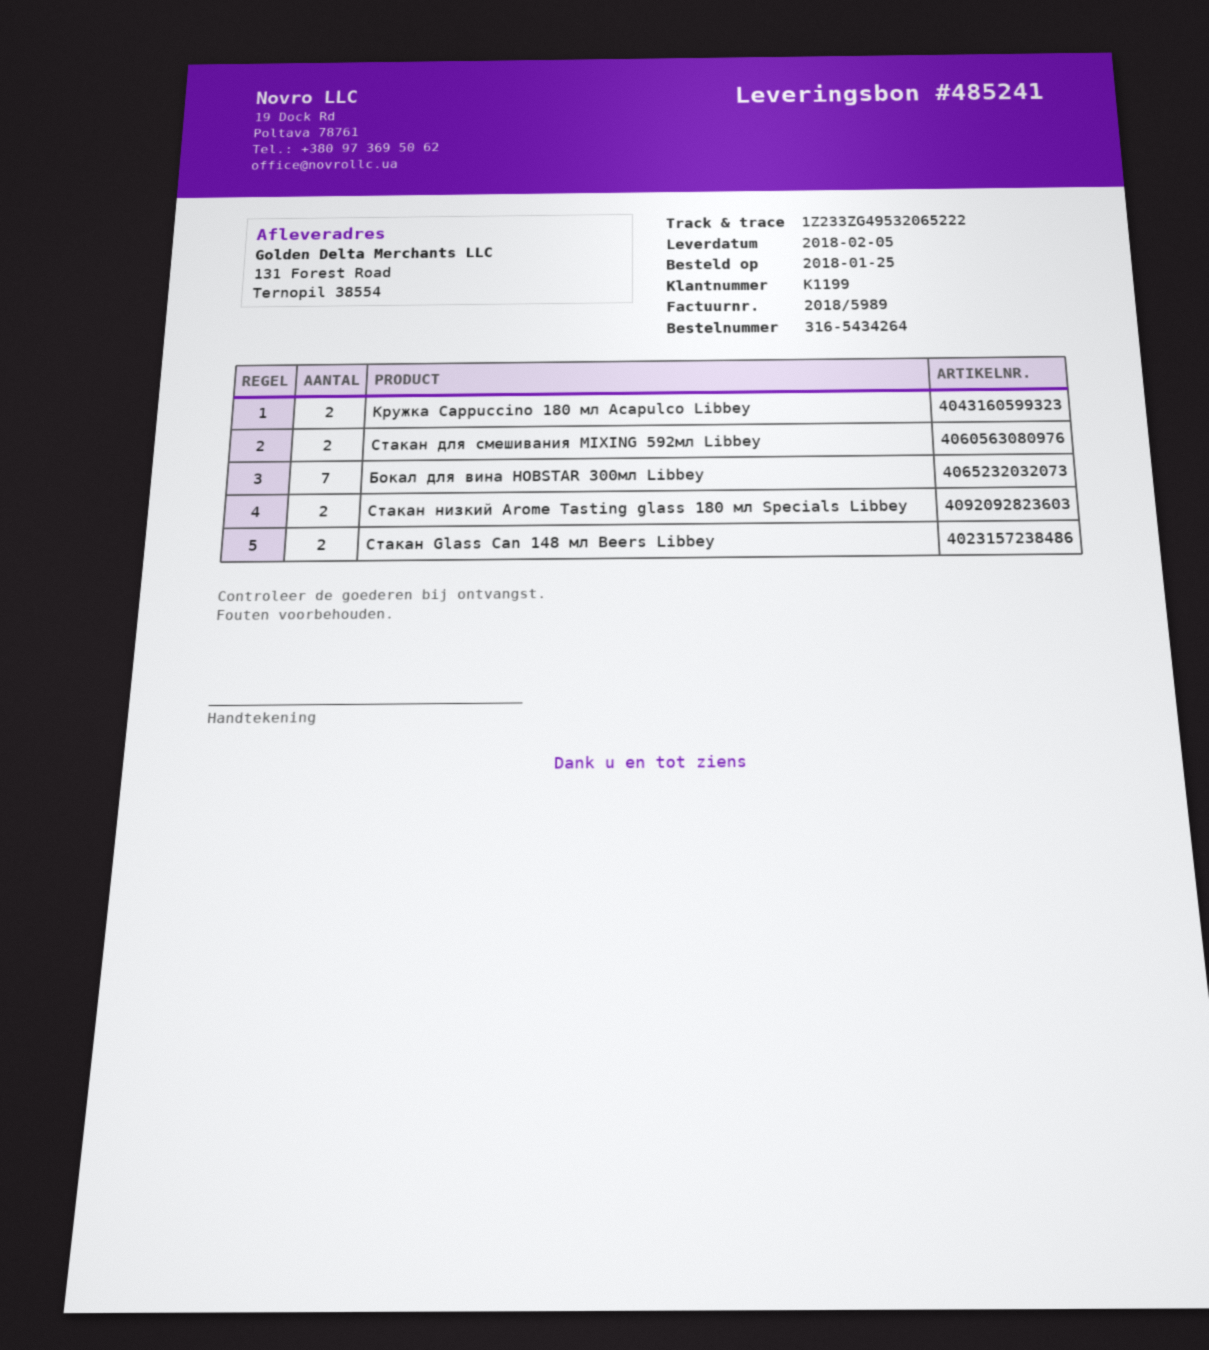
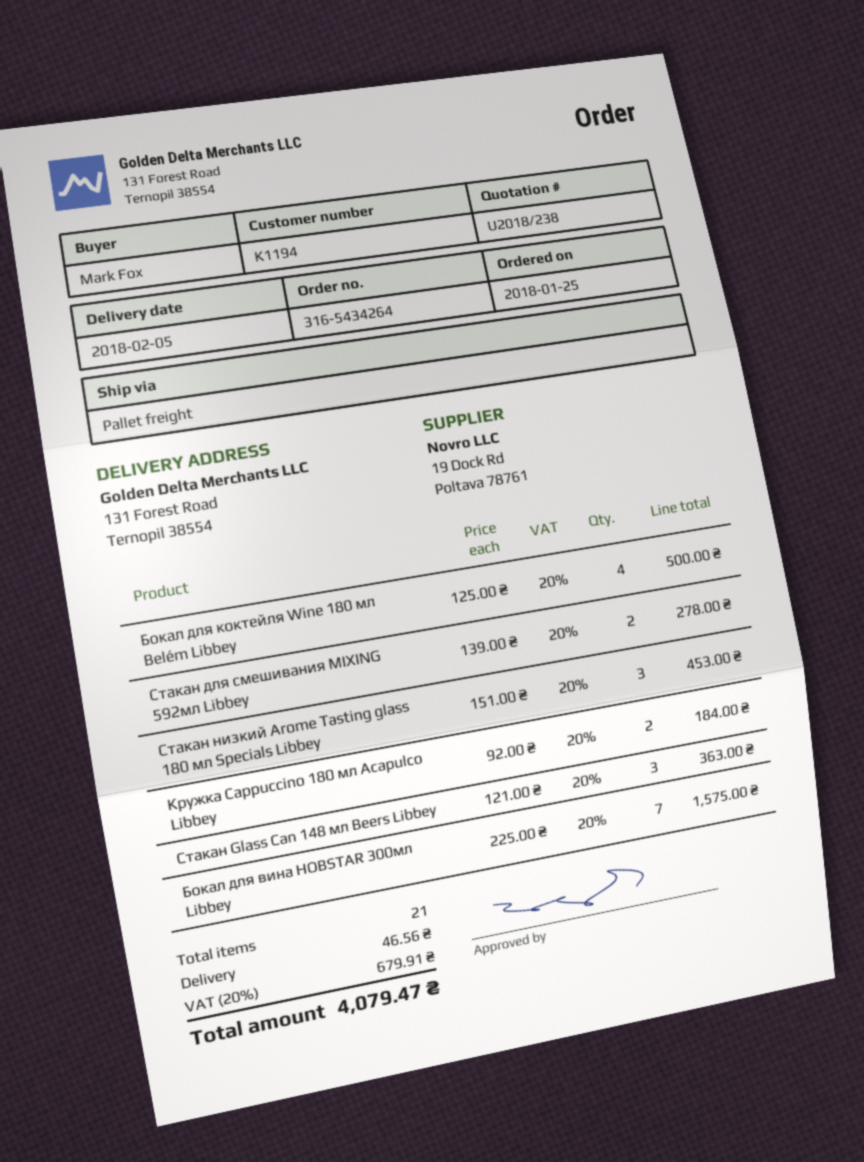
customer number: K1199 -> K1194
Стакан низкий Arome Tasting glass 180 мл Specials Libbey: 2 -> 3
Стакан Glass Can 148 мл Beers Libbey: 2 -> 3
Бокал для коктейля Wine 180 мл Belém Libbey: none -> 4

